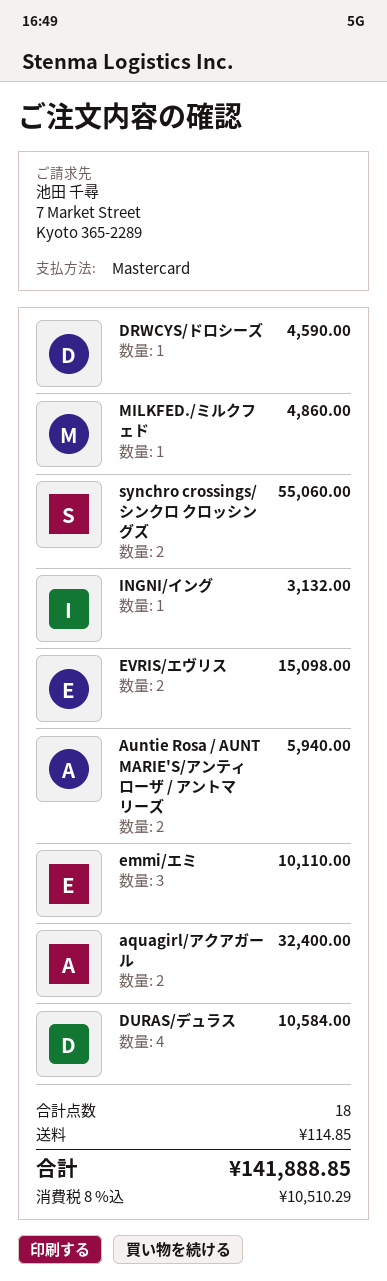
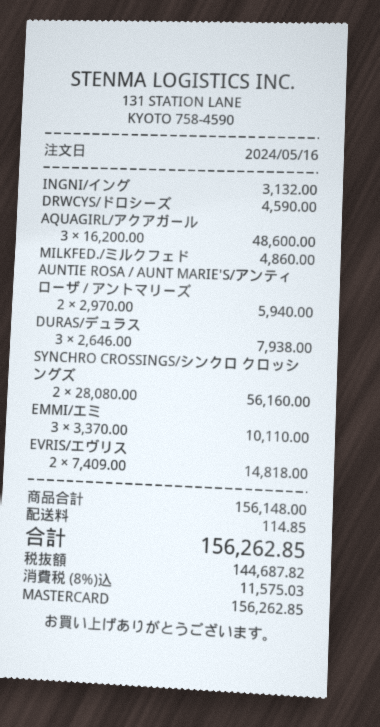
synchro crossings/シンクロ クロッシングズ: 2 for 55060.00 -> 2 for 56160.00
EVRIS/エヴリス: 2 for 15098.00 -> 2 for 14818.00
aquagirl/アクアガール: 2 for 32400.00 -> 3 for 48600.00
DURAS/デュラス: 4 for 10584.00 -> 3 for 7938.00
tax: 8% = 10510.29 -> 8% = 11575.03
total: 141888.85 -> 156262.85

